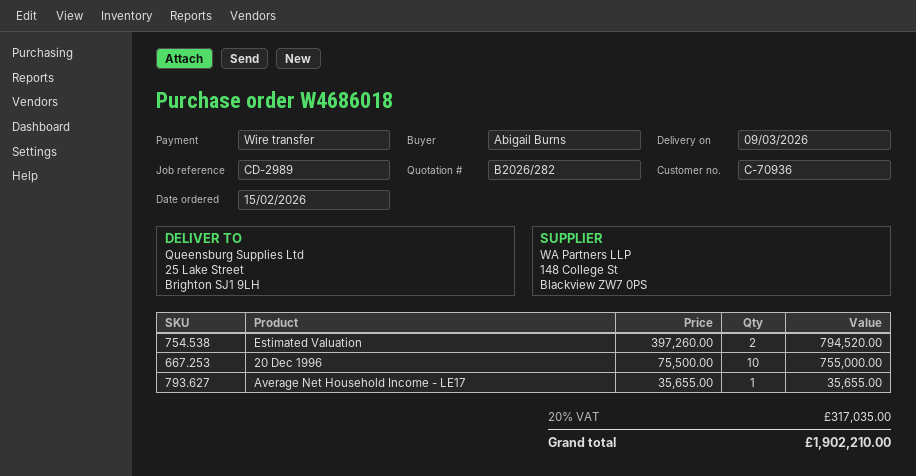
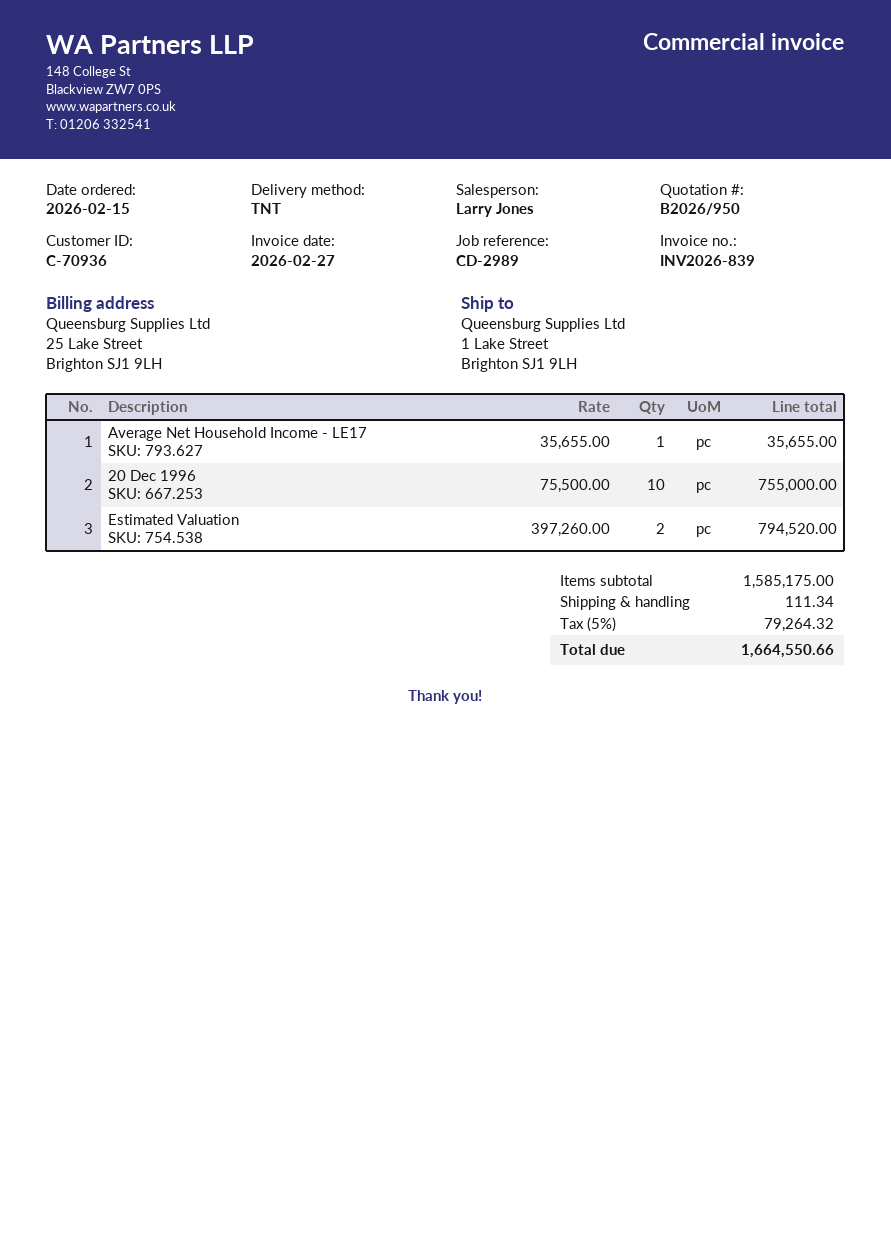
quote number: B2026/282 -> B2026/950
ship to: 25 Lake Street, Brighton SJ1 9LH -> 1 Lake Street, Brighton SJ1 9LH
shipping: none -> 111.34
tax: 20% = 317035.00 -> 5% = 79264.32
total: 1902210.00 -> 1664550.66

